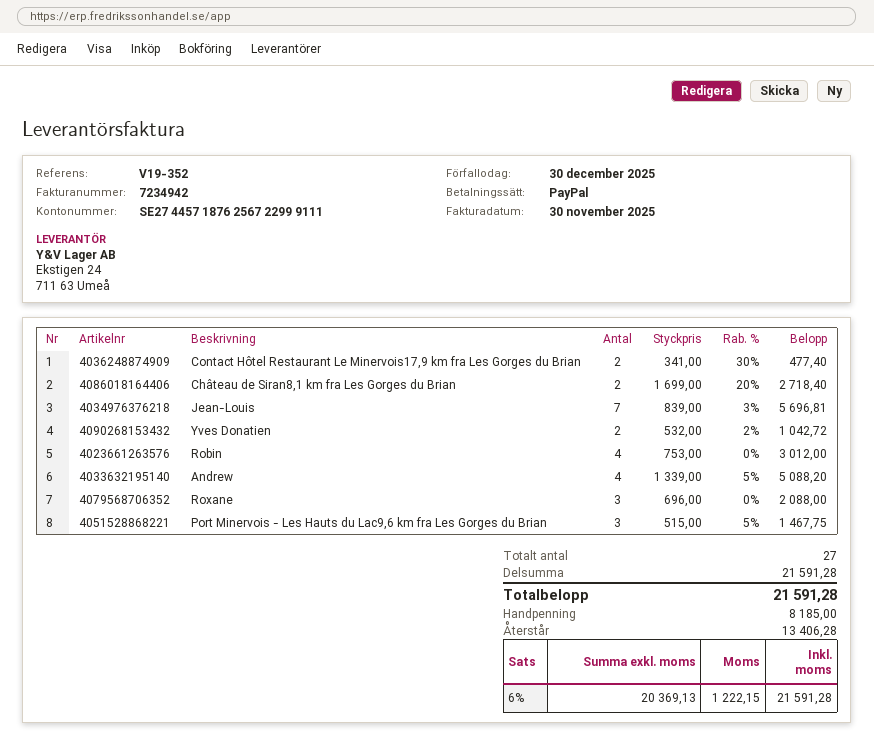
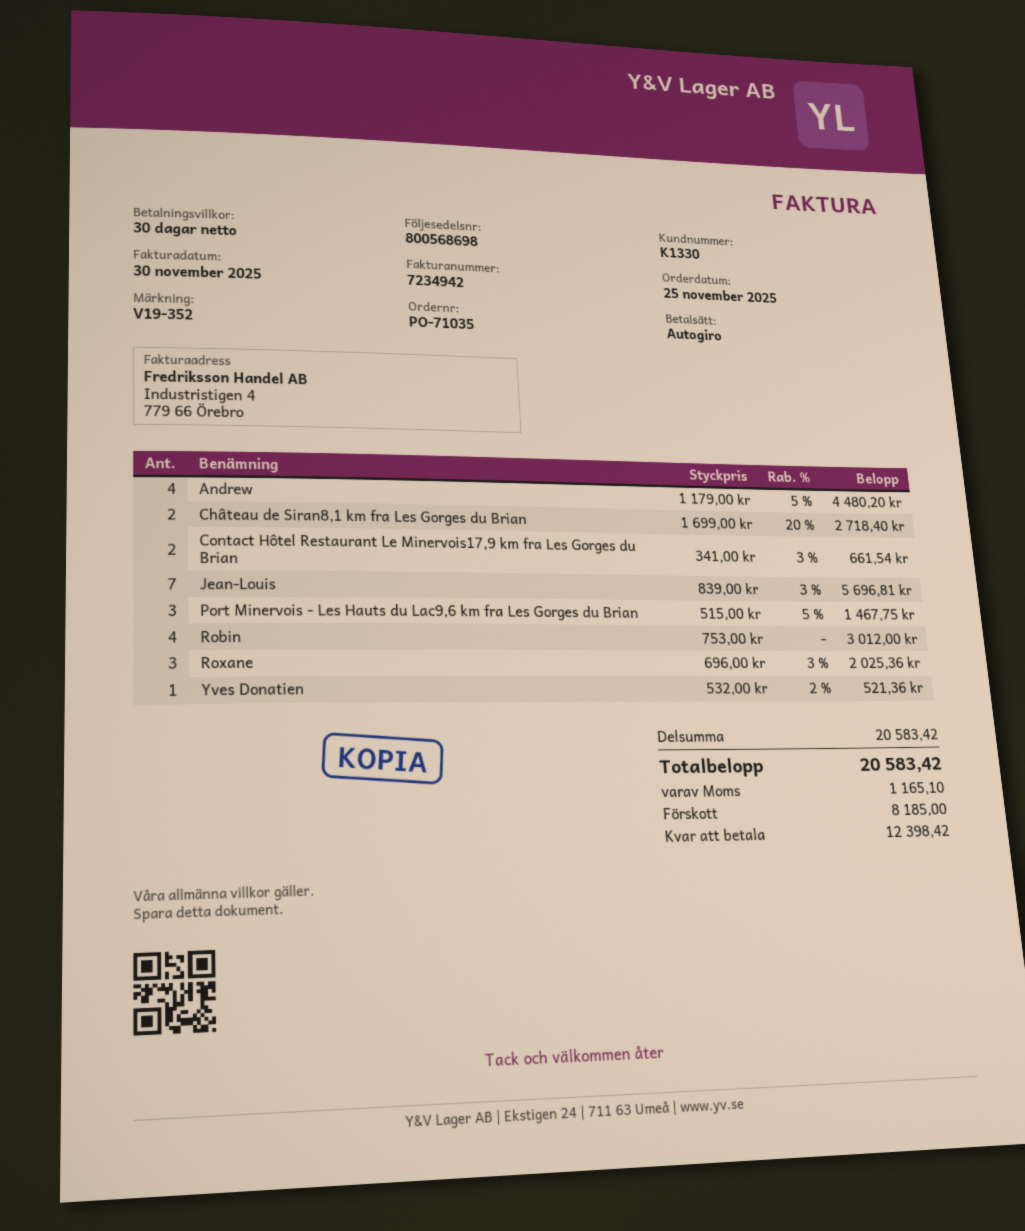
payment method: PayPal -> direct debit
Contact Hôtel Restaurant Le Minervois17,9 km fra Les Gorges du Brian: 2 x 341.00 - 30% = 477.40 -> 2 x 341.00 - 3% = 661.54
Yves Donatien: 2 x 532.00 - 2% = 1042.72 -> 1 x 532.00 - 2% = 521.36
Andrew: 4 x 1339.00 - 5% = 5088.20 -> 4 x 1179.00 - 5% = 4480.20
Roxane: 3 x 696.00 = 2088.00 -> 3 x 696.00 - 3% = 2025.36
subtotal: 21591.28 -> 20583.42
tax: 1222.15 -> 1165.10
total: 21591.28 -> 20583.42
balance: 13406.28 -> 12398.42

